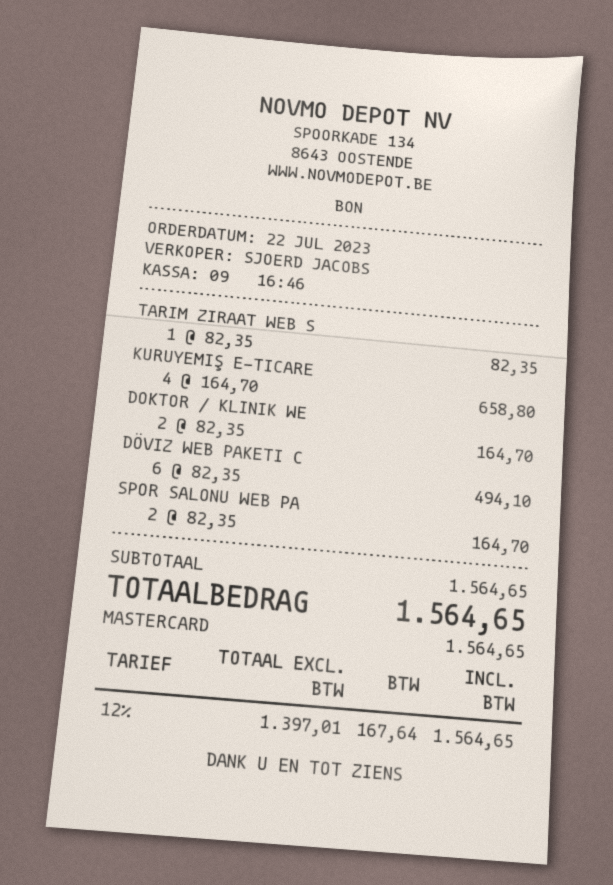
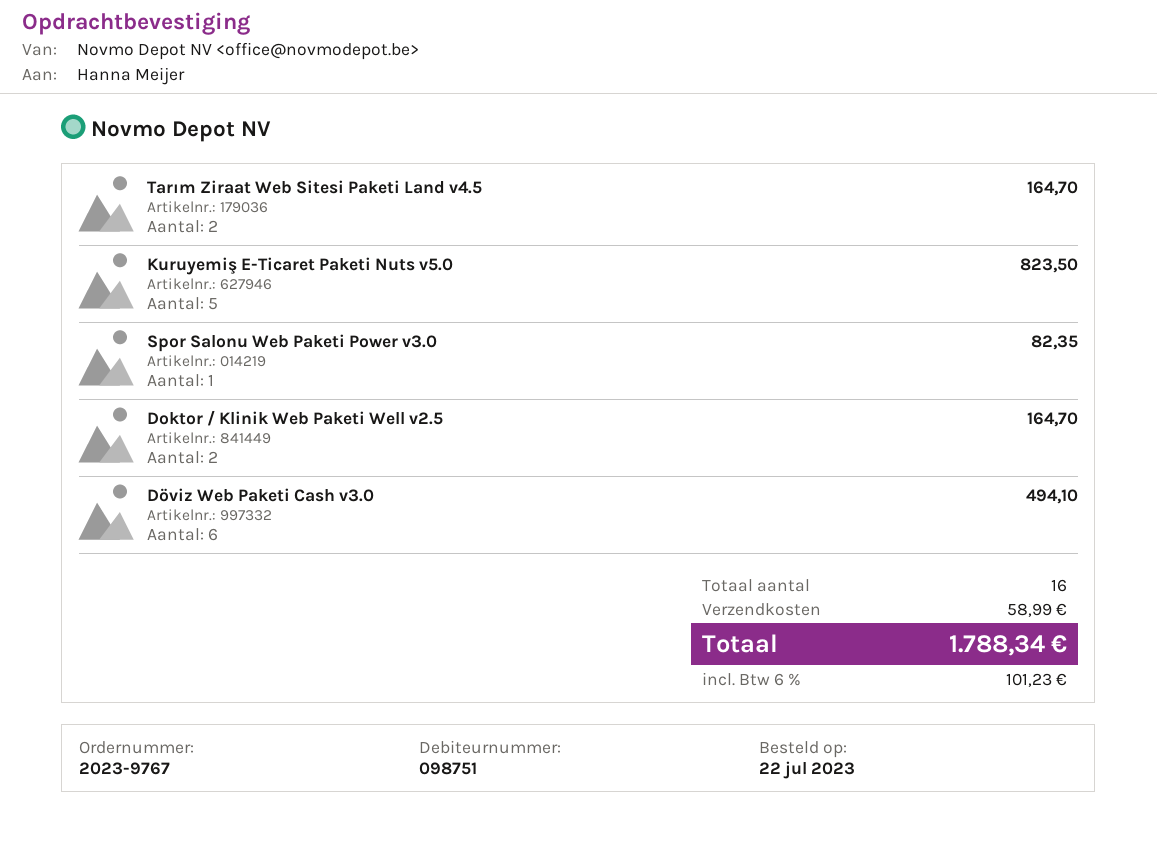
TARIM ZIRAAT WEB S: 1 for 82.35 -> 2 for 164.70
KURUYEMIŞ E-TICARE: 4 for 658.80 -> 5 for 823.50
SPOR SALONU WEB PA: 2 for 164.70 -> 1 for 82.35
shipping: none -> 58.99
tax: 12% = 167.64 -> 6% = 101.23
total: 1564.65 -> 1788.34

